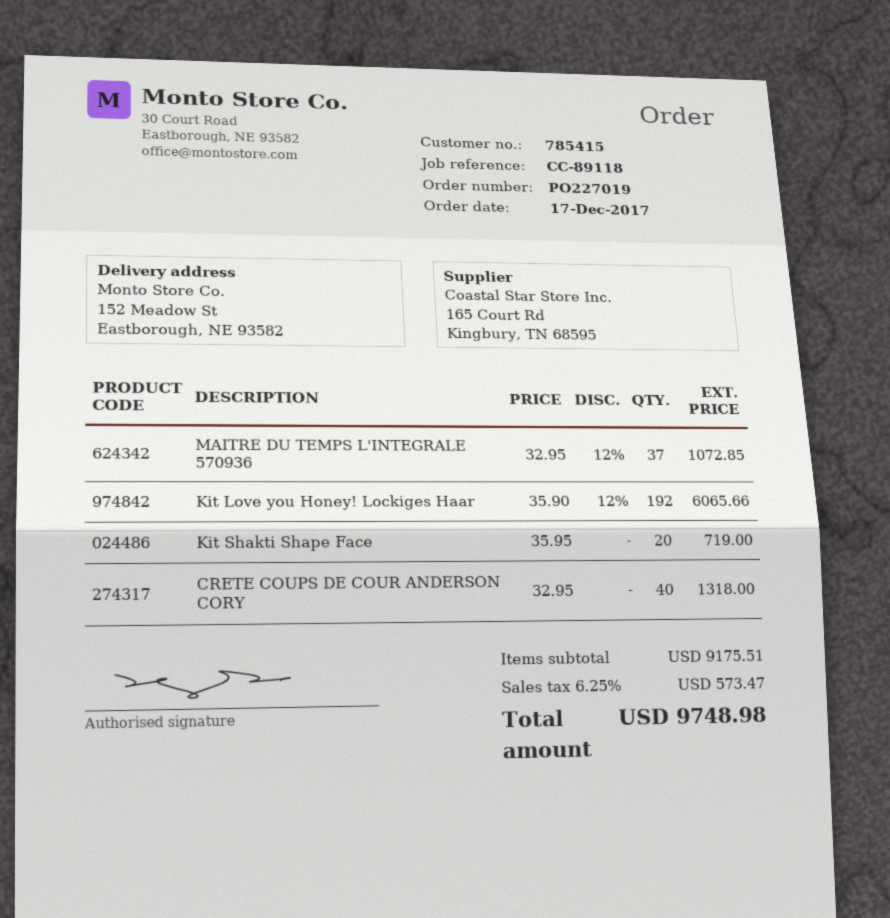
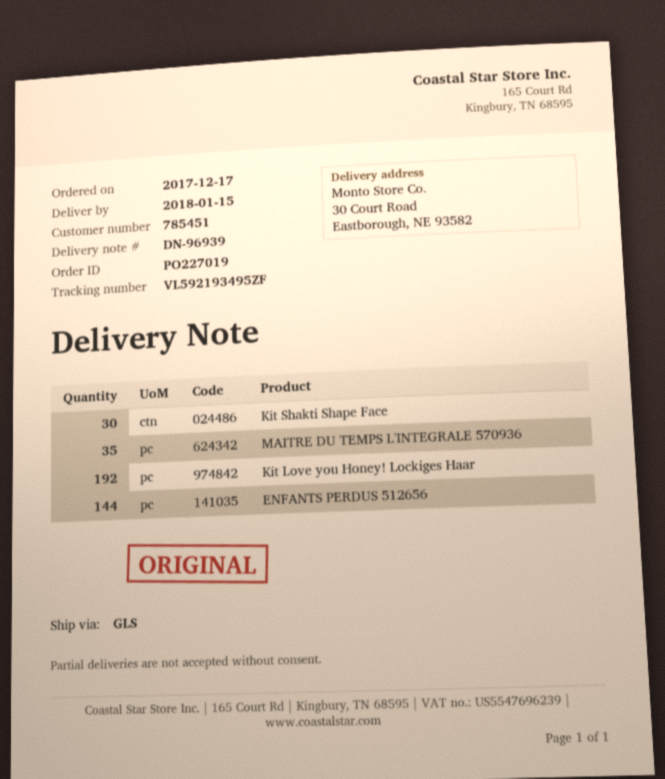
customer number: 785415 -> 785451
ship to: 152 Meadow St, Eastborough, NE 93582 -> 30 Court Road, Eastborough, NE 93582
MAITRE DU TEMPS L'INTEGRALE 570936: 37 -> 35
Kit Shakti Shape Face: 20 -> 30
CRETE COUPS DE COUR ANDERSON CORY: 40 -> none
ENFANTS PERDUS 512656: none -> 144

